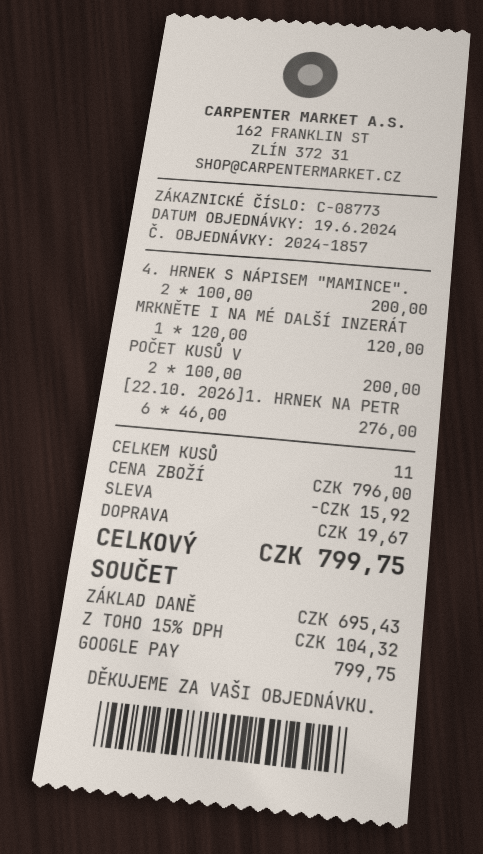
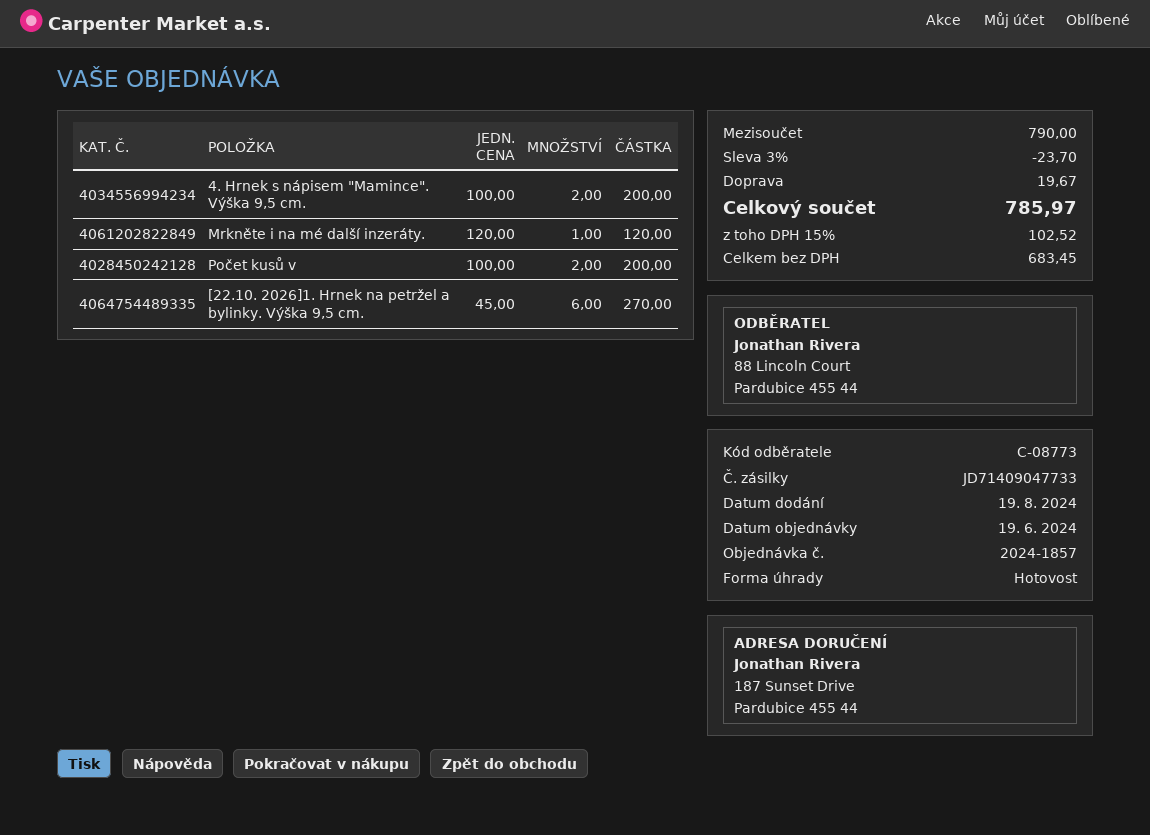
payment method: Google Pay -> cash
[22.10. 2026]1. HRNEK NA PETR: 6 x 46.00 = 276.00 -> 6 x 45.00 = 270.00
subtotal: 796.00 -> 790.00
discount: 15.92 -> 23.70
net: 695.43 -> 683.45
tax: 15% = 104.32 -> 15% = 102.52
total: 799.75 -> 785.97

